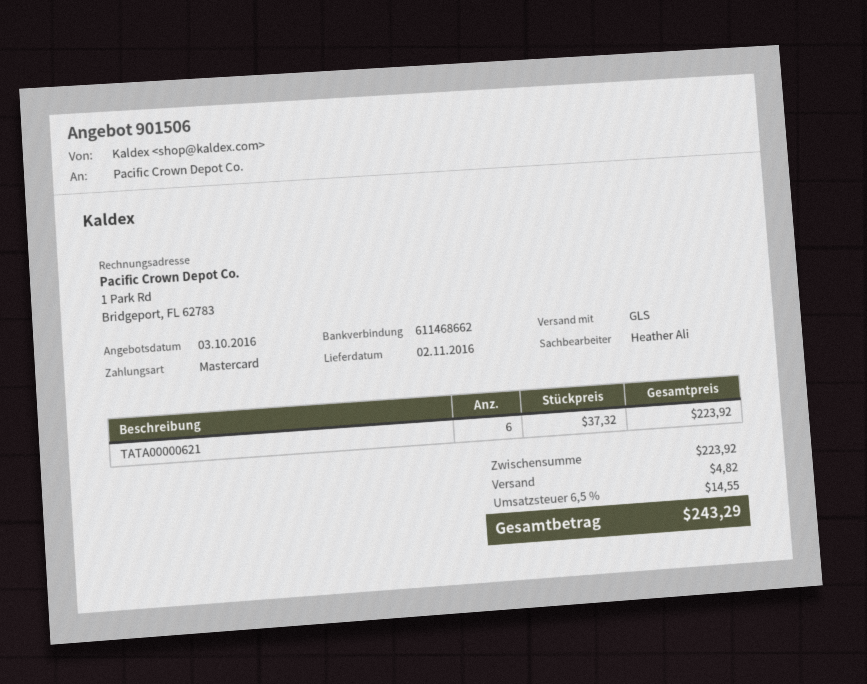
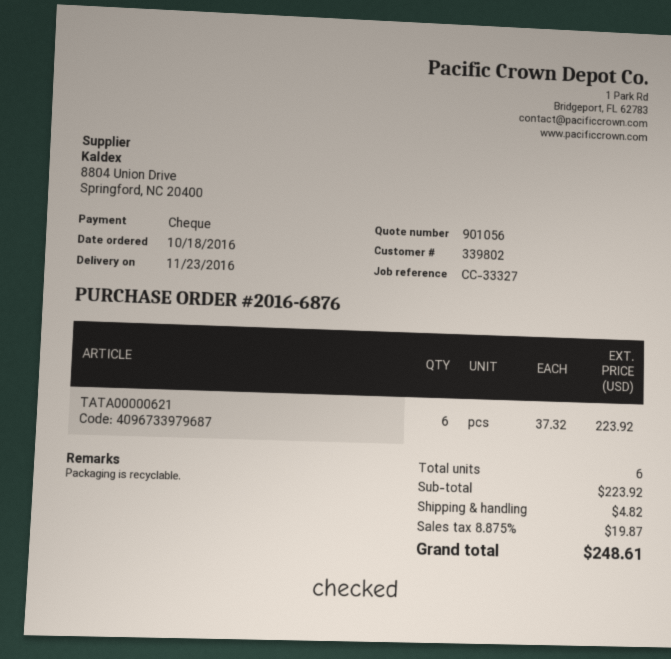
quote number: 901506 -> 901056
delivery date: 2016-11-02 -> 2016-11-23
payment method: Mastercard -> cheque
tax: 6.5% = 14.55 -> 8.875% = 19.87
total: 243.29 -> 248.61

